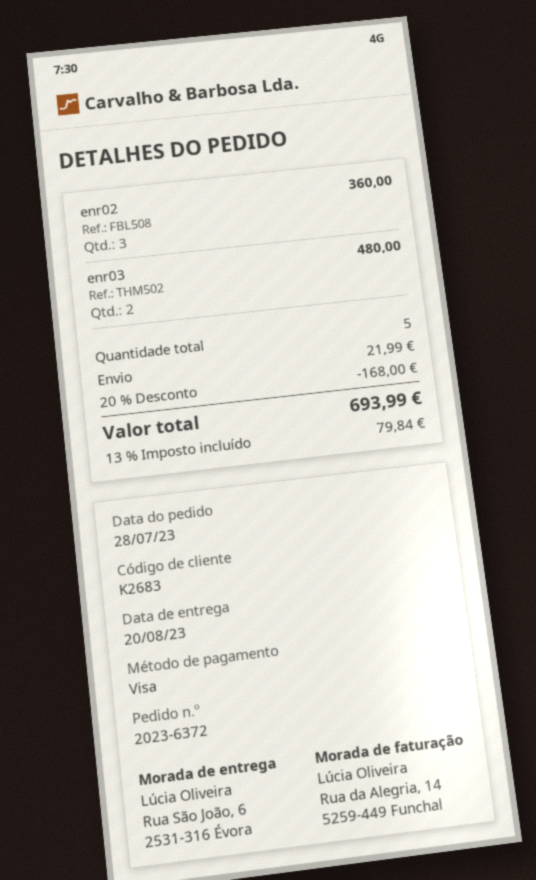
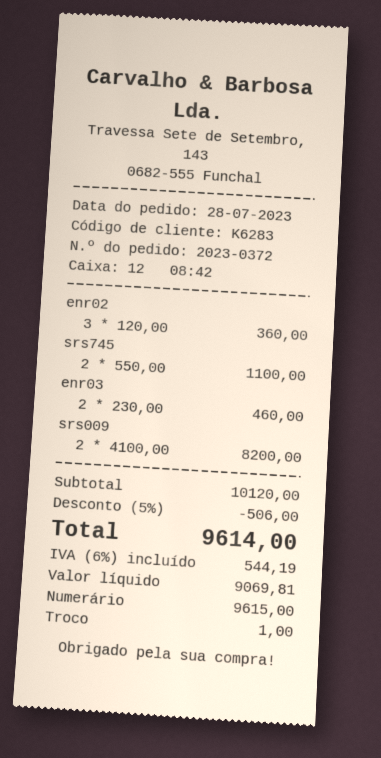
order number: 2023-6372 -> 2023-0372
customer number: K2683 -> K6283
payment method: Visa -> cash
enr03: 2 for 480.00 -> 2 for 460.00
srs745: none -> 2 for 1100.00
srs009: none -> 2 for 8200.00
discount: 20% = 168.00 -> 5% = 506.00
shipping: 21.99 -> none
tax: 13% = 79.84 -> 6% = 544.19
total: 693.99 -> 9614.00

